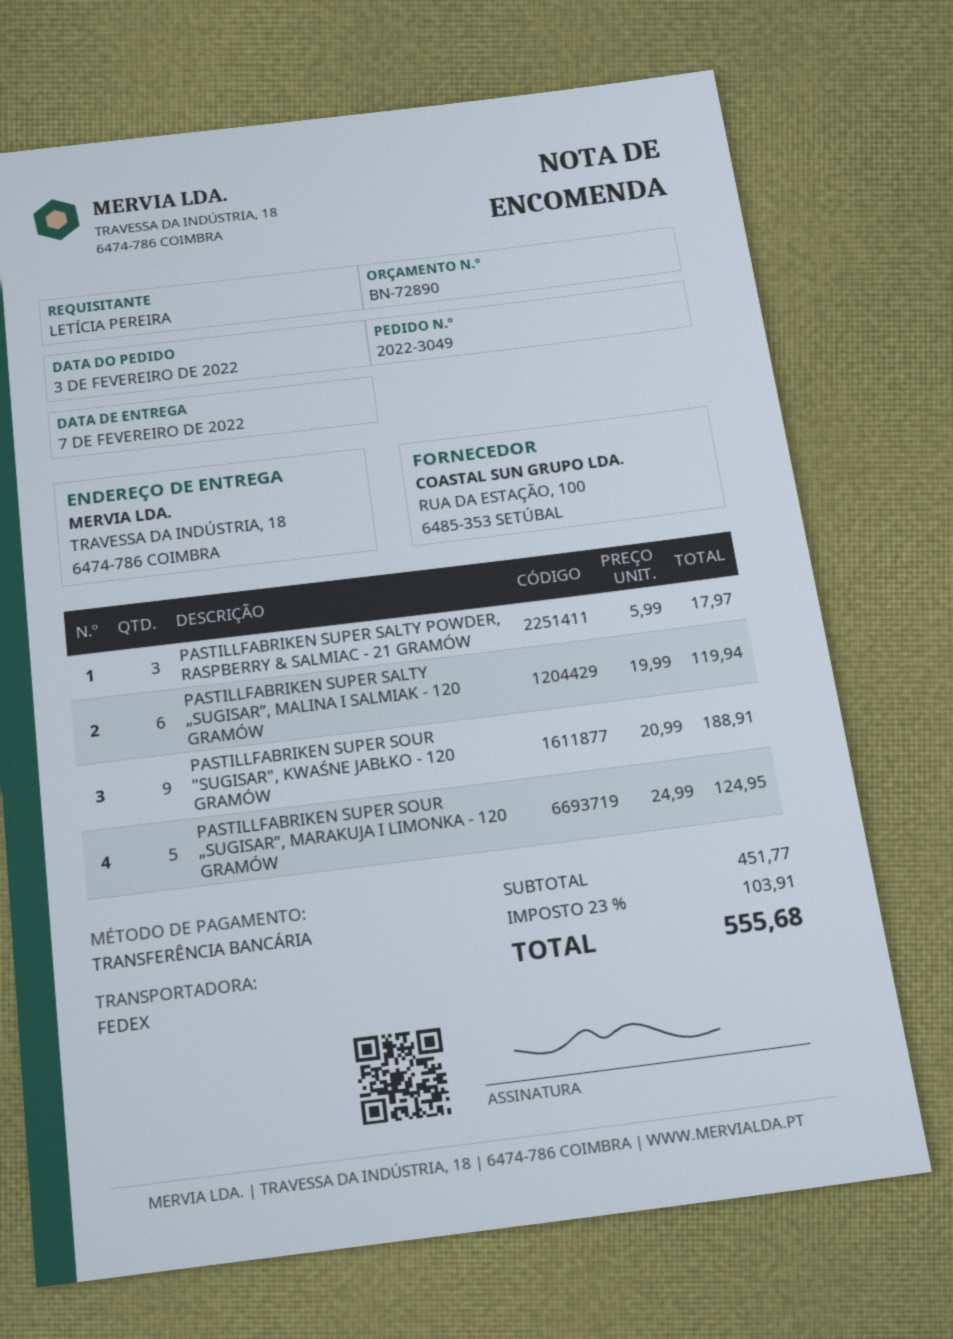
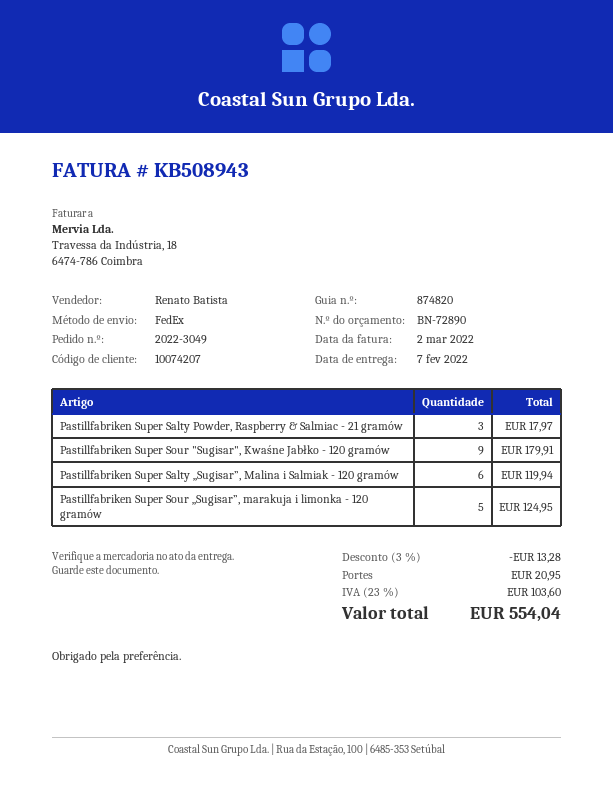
PASTILLFABRIKEN SUPER SOUR "SUGISAR", KWAŚNE JABŁKO - 120 GRAMÓW: 9 for 188.91 -> 9 for 179.91
discount: none -> 3% = 13.28
shipping: none -> 20.95
tax: 23% = 103.91 -> 23% = 103.60
total: 555.68 -> 554.04

